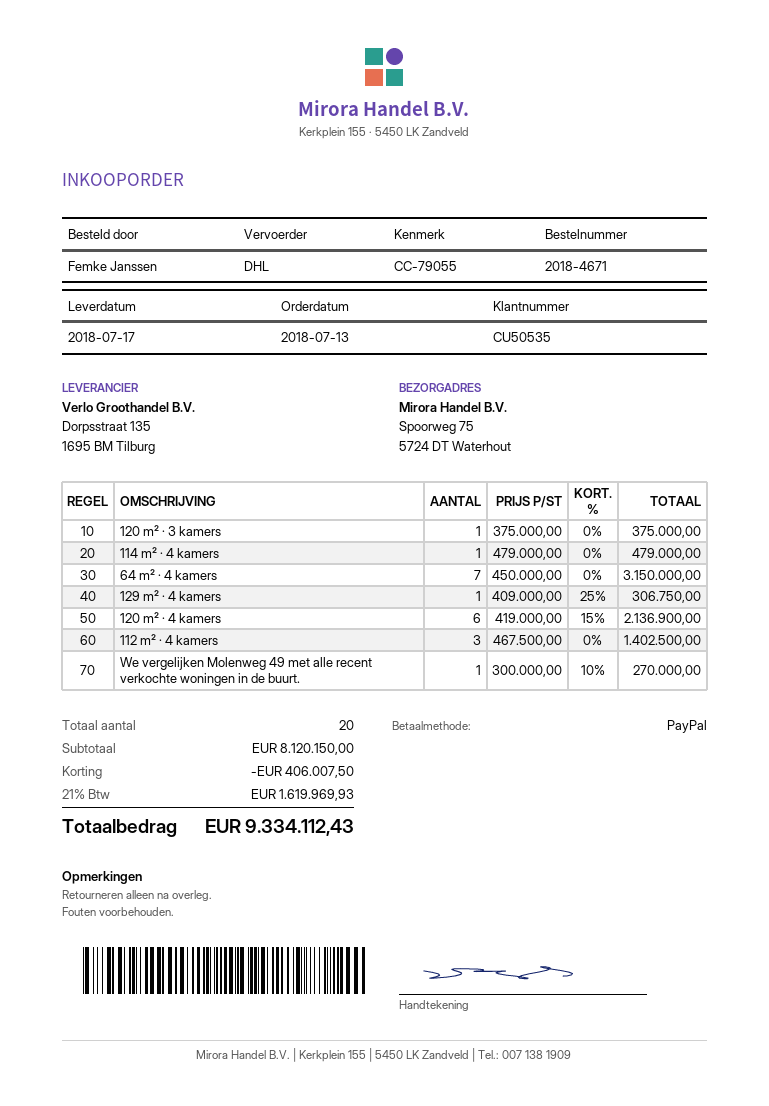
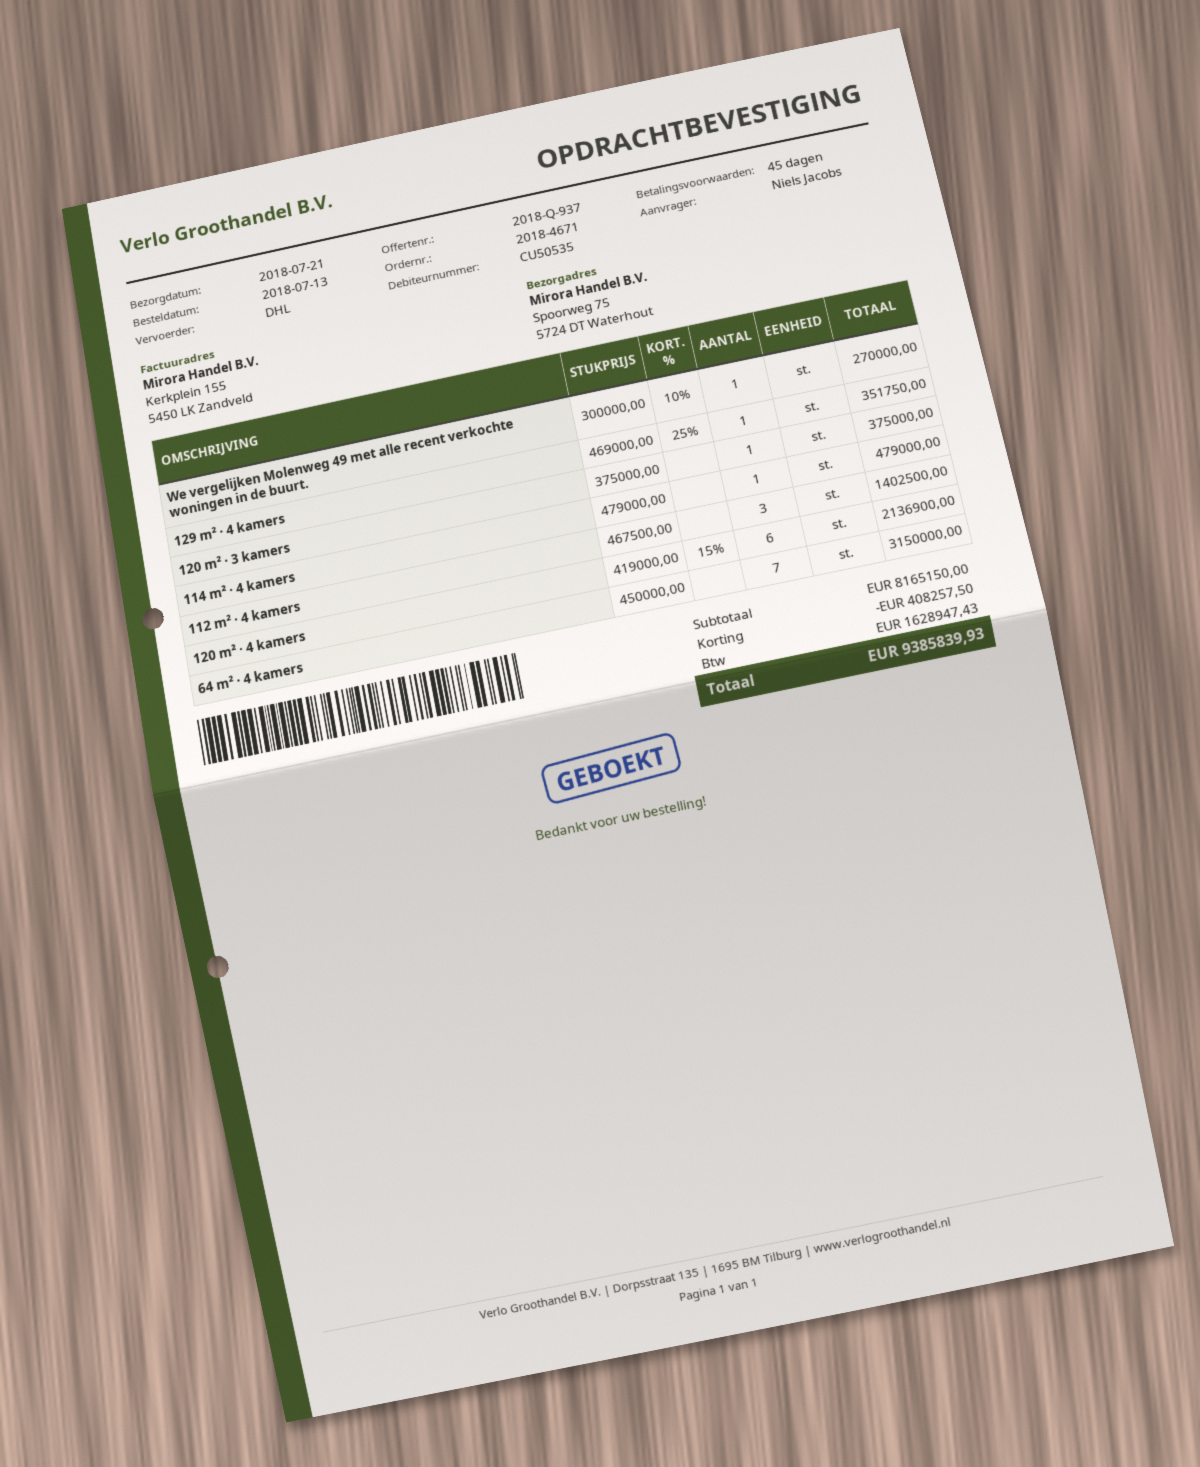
delivery date: 2018-07-17 -> 2018-07-21
ordered by: Femke Janssen -> Niels Jacobs
129 m² · 4 kamers: 1 x 409000.00 - 25% = 306750.00 -> 1 x 469000.00 - 25% = 351750.00
subtotal: 8120150.00 -> 8165150.00
discount: 406007.50 -> 408257.50
tax: 1619969.93 -> 1628947.43
total: 9334112.43 -> 9385839.93

